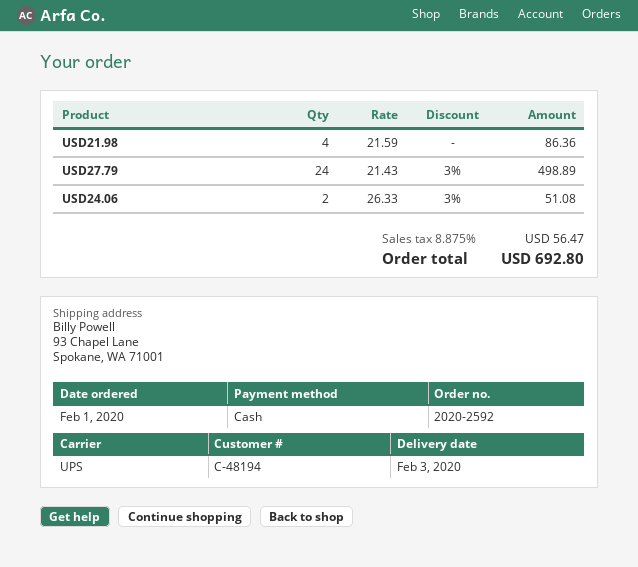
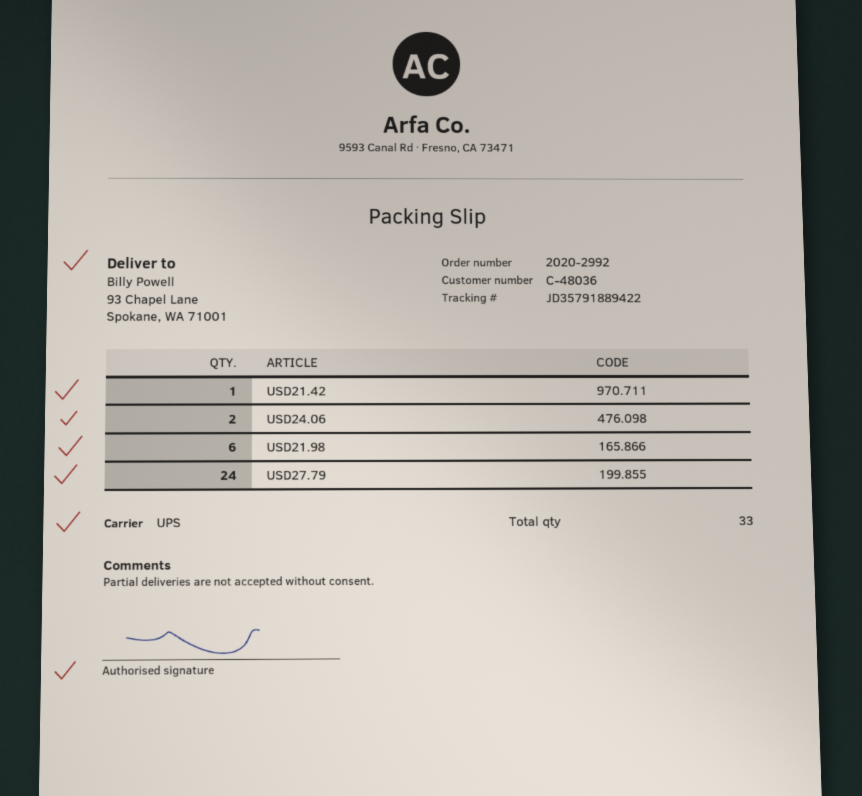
order number: 2020-2592 -> 2020-2992
customer number: C-48194 -> C-48036
USD21.98: 4 -> 6
USD21.42: none -> 1

